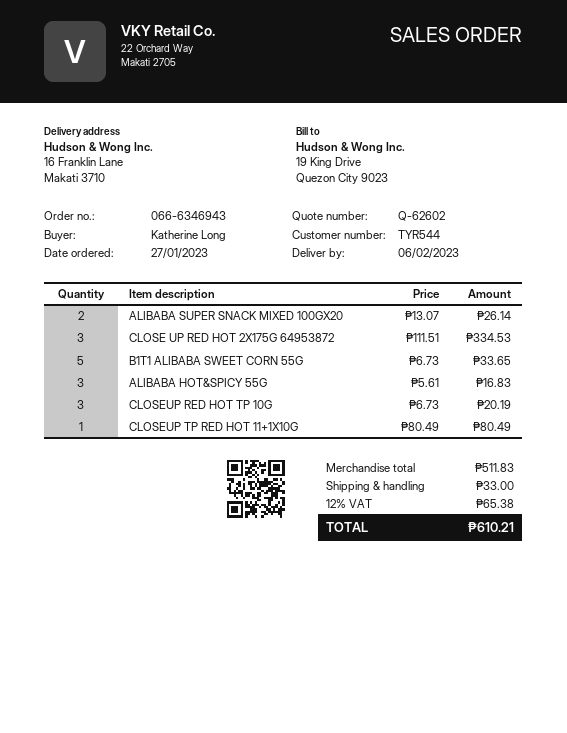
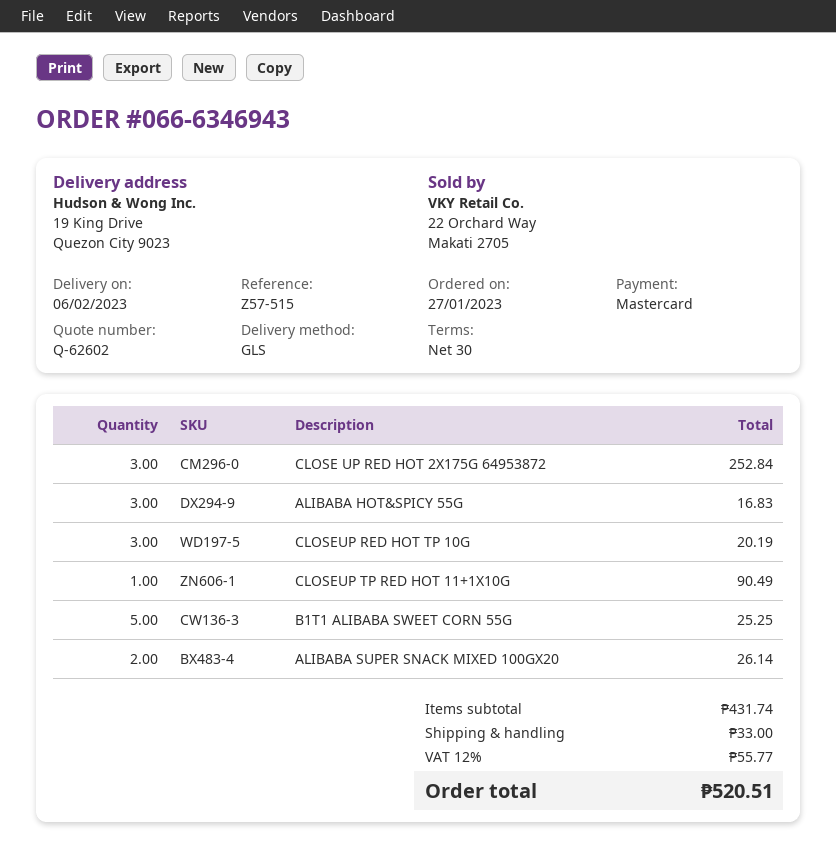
ship to: 16 Franklin Lane, Makati 3710 -> 19 King Drive, Quezon City 9023
CLOSE UP RED HOT 2X175G 64953872: 3 for 334.53 -> 3 for 252.84
B1T1 ALIBABA SWEET CORN 55G: 5 for 33.65 -> 5 for 25.25
CLOSEUP TP RED HOT 11+1X10G: 1 for 80.49 -> 1 for 90.49
subtotal: 511.83 -> 431.74
tax: 12% = 65.38 -> 12% = 55.77
total: 610.21 -> 520.51

